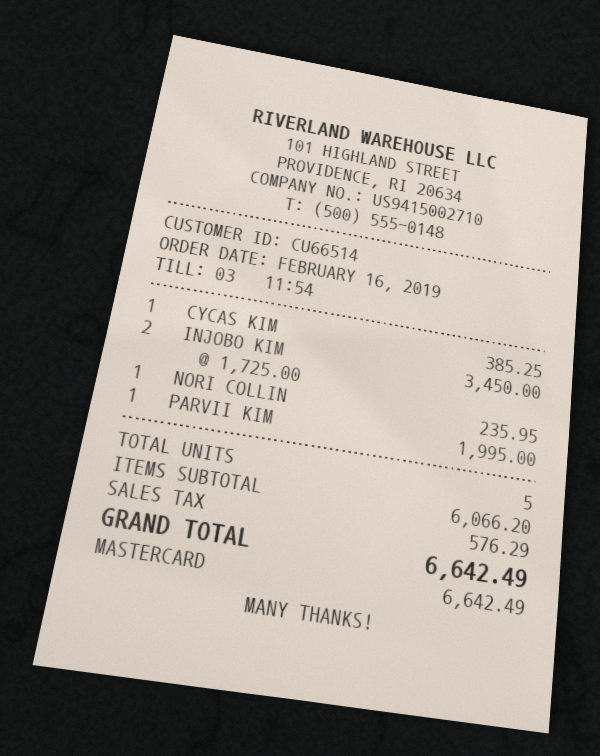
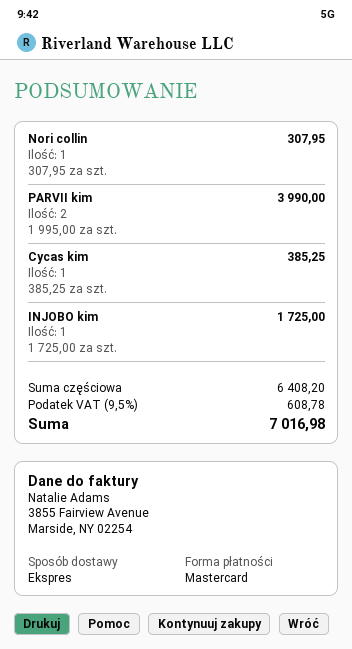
INJOBO KIM: 2 x 1725.00 = 3450.00 -> 1 x 1725.00 = 1725.00
NORI COLLIN: 1 x 235.95 = 235.95 -> 1 x 307.95 = 307.95
PARVII KIM: 1 x 1995.00 = 1995.00 -> 2 x 1995.00 = 3990.00
subtotal: 6066.20 -> 6408.20
tax: 576.29 -> 608.78
total: 6642.49 -> 7016.98

